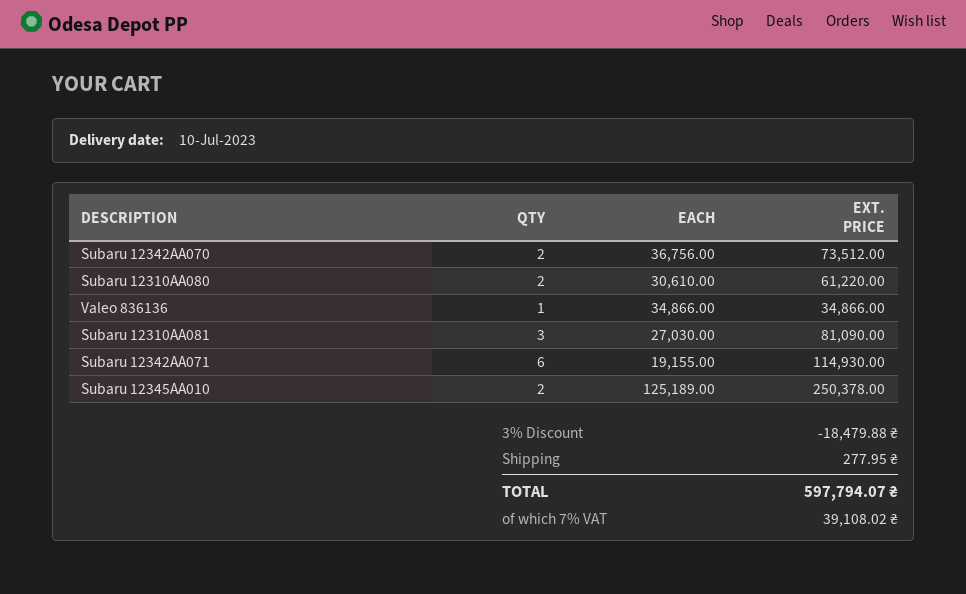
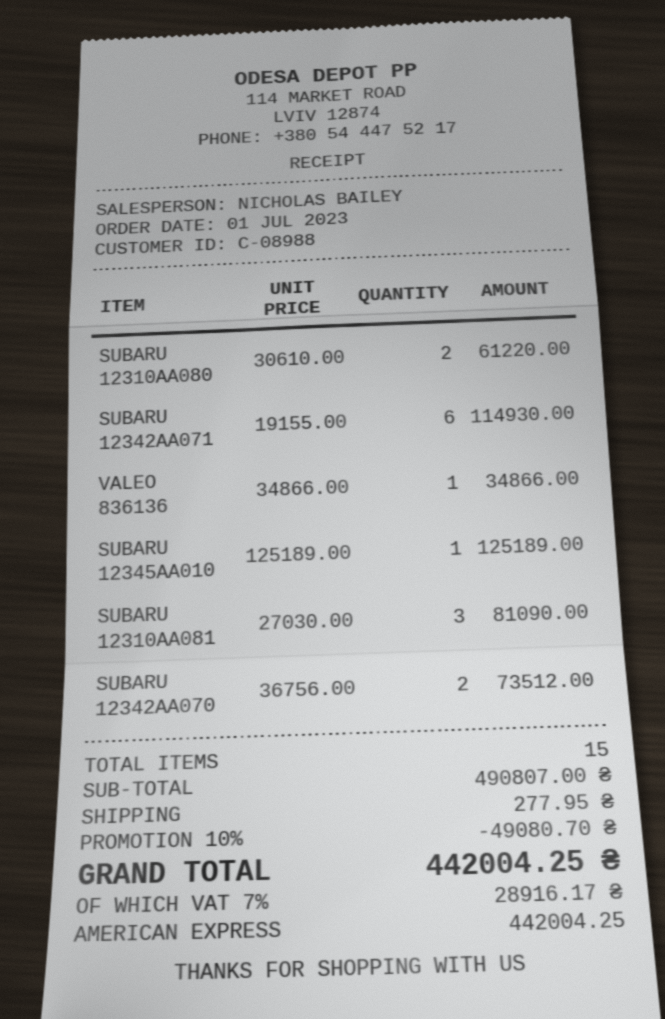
Subaru 12345AA010: 2 x 125189.00 = 250378.00 -> 1 x 125189.00 = 125189.00
discount: 3% = 18479.88 -> 10% = 49080.70
tax: 7% = 39108.02 -> 7% = 28916.17
total: 597794.07 -> 442004.25

